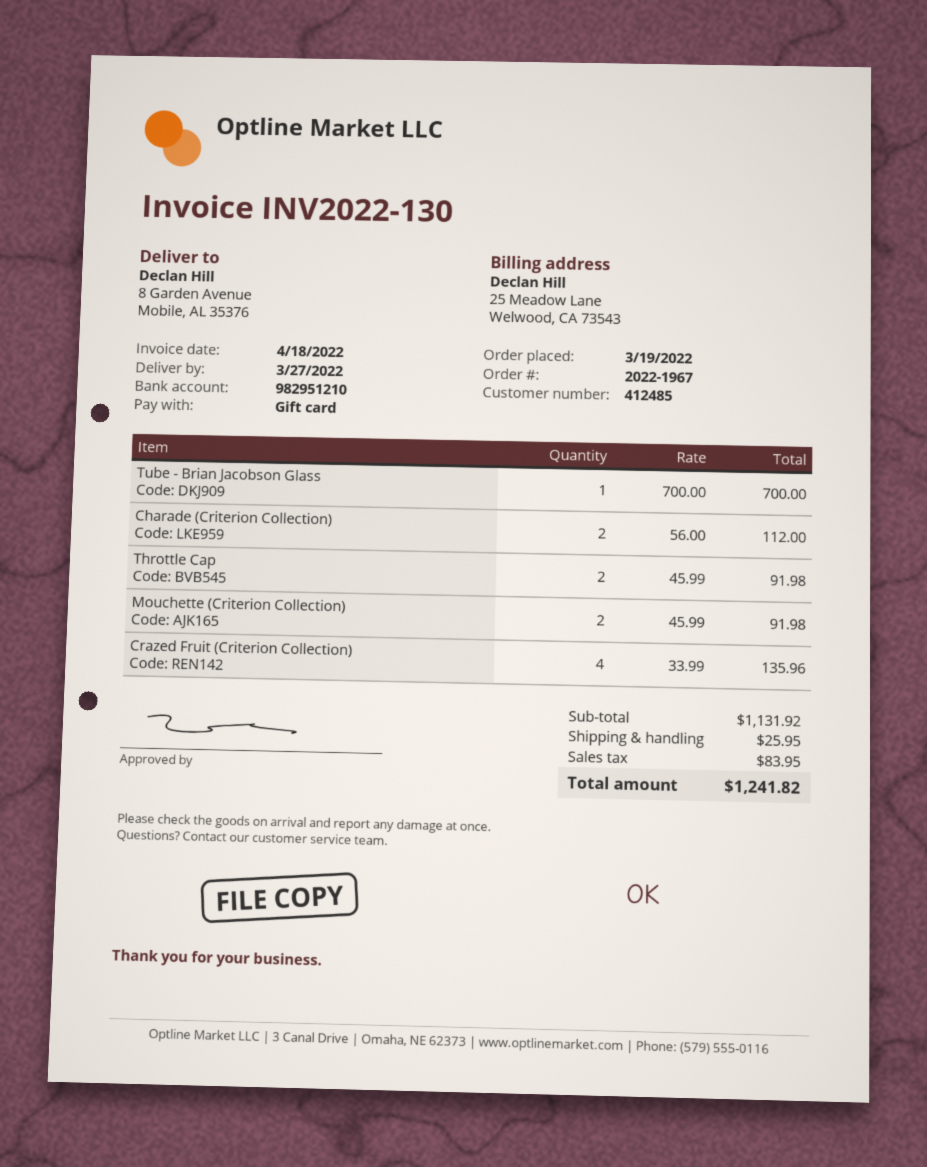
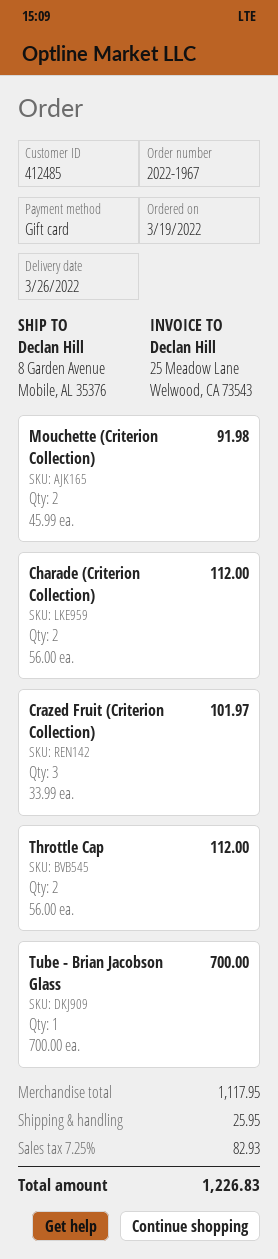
delivery date: 2022-03-27 -> 2022-03-26
Throttle Cap: 2 x 45.99 = 91.98 -> 2 x 56.00 = 112.00
Crazed Fruit (Criterion Collection): 4 x 33.99 = 135.96 -> 3 x 33.99 = 101.97
subtotal: 1131.92 -> 1117.95
tax: 83.95 -> 82.93
total: 1241.82 -> 1226.83

